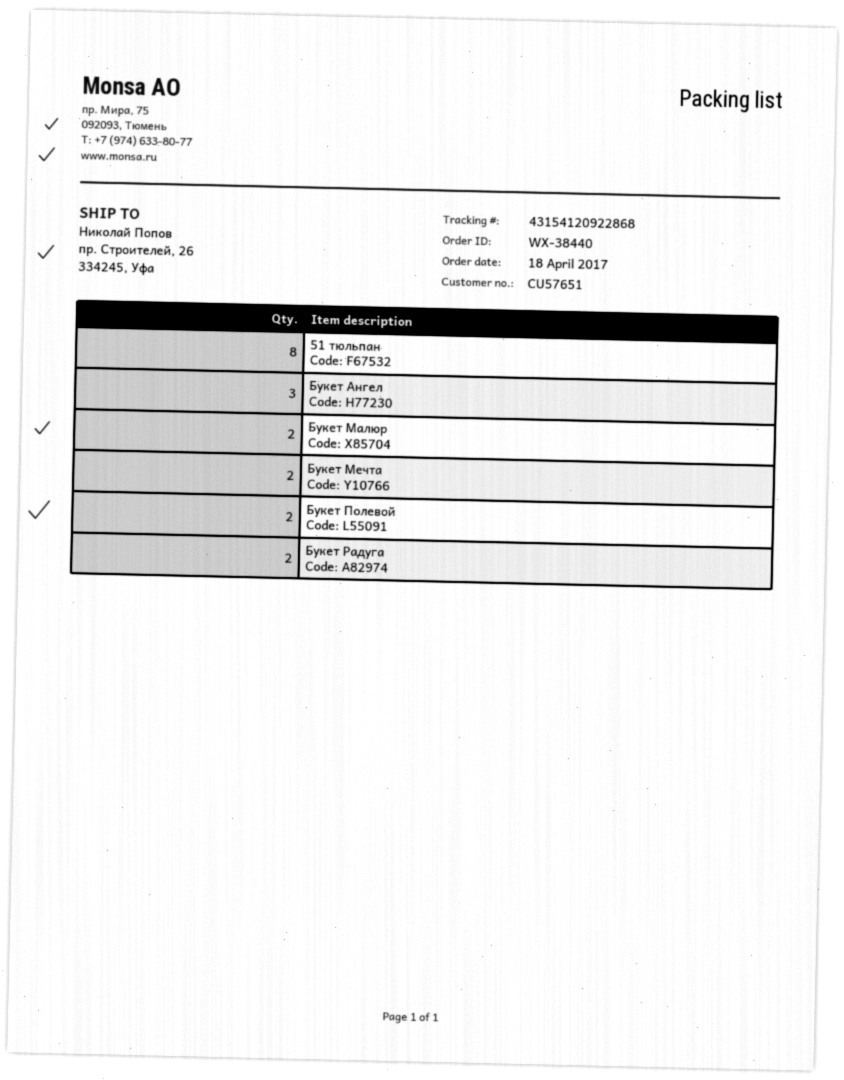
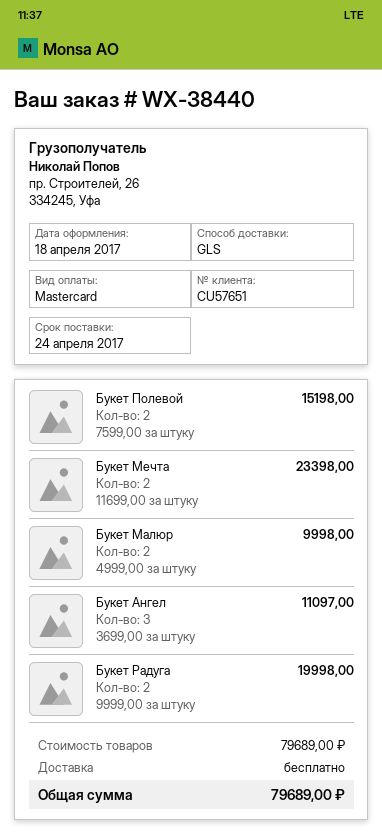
51 тюльпан: 8 -> none

